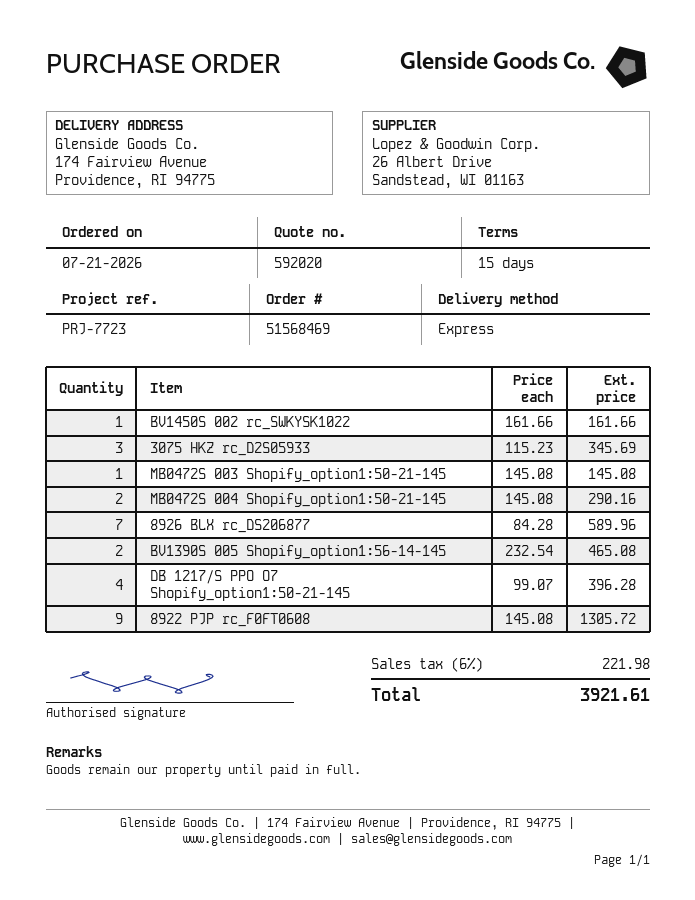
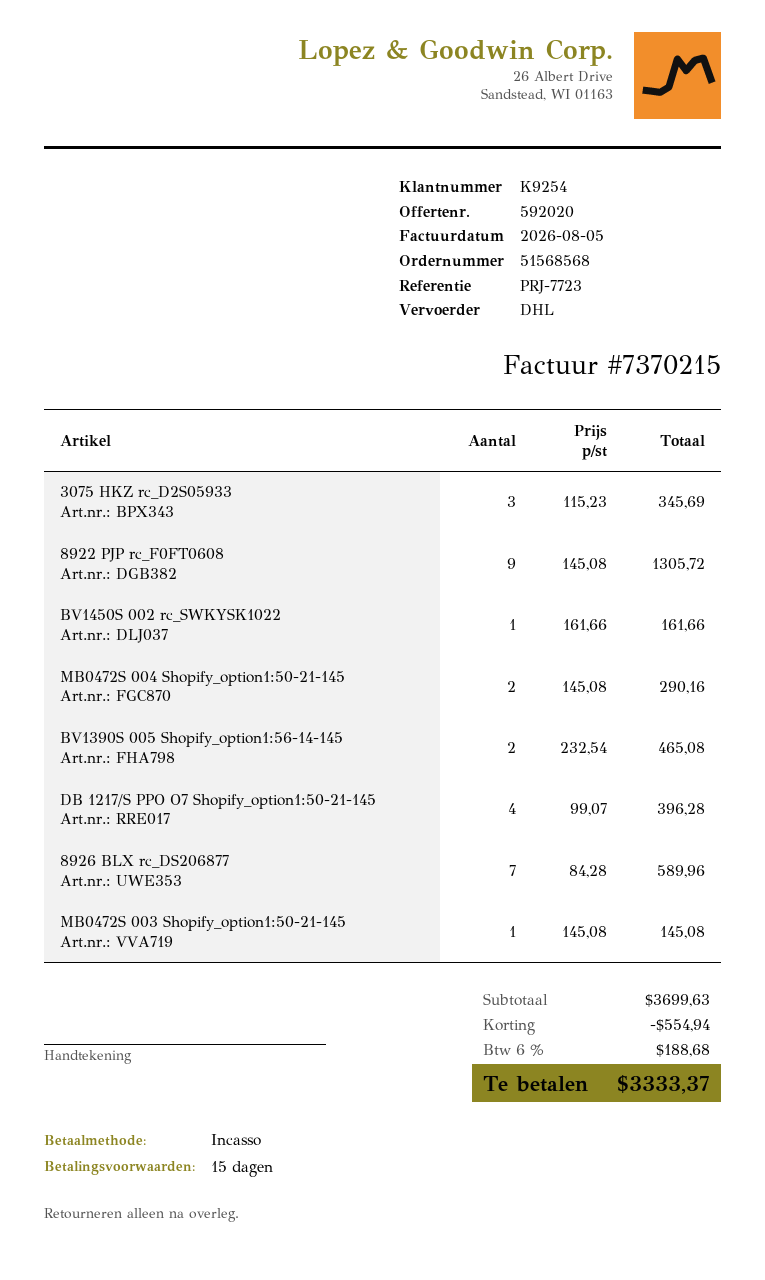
order number: 51568469 -> 51568568
shipping method: express -> DHL
discount: none -> 554.94
tax: 6% = 221.98 -> 6% = 188.68
total: 3921.61 -> 3333.37

